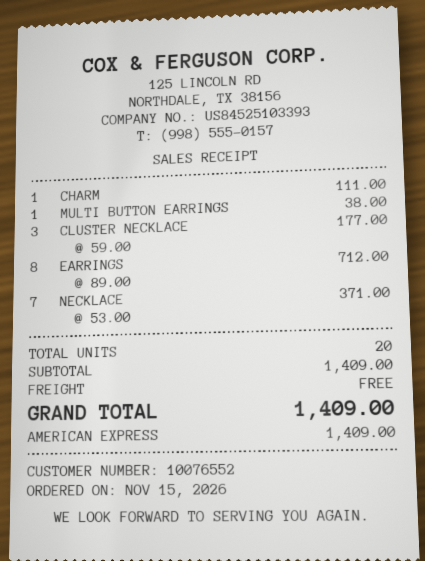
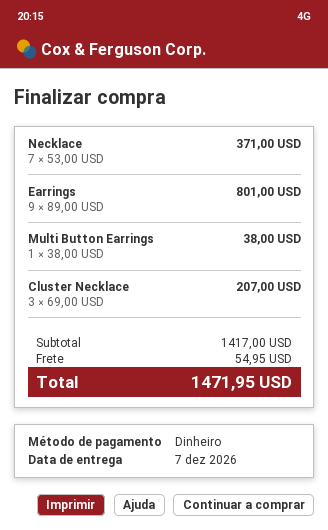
payment method: American Express -> cash
CHARM: 1 x 111.00 = 111.00 -> none
CLUSTER NECKLACE: 3 x 59.00 = 177.00 -> 3 x 69.00 = 207.00
EARRINGS: 8 x 89.00 = 712.00 -> 9 x 89.00 = 801.00
subtotal: 1409.00 -> 1417.00
shipping: 0.00 -> 54.95
total: 1409.00 -> 1471.95

